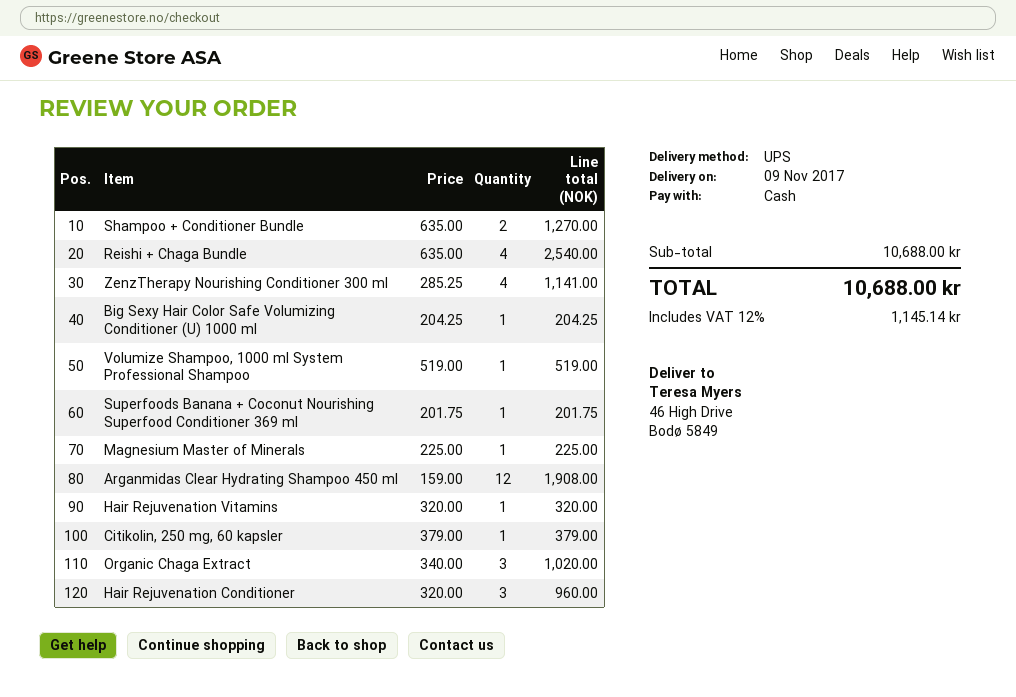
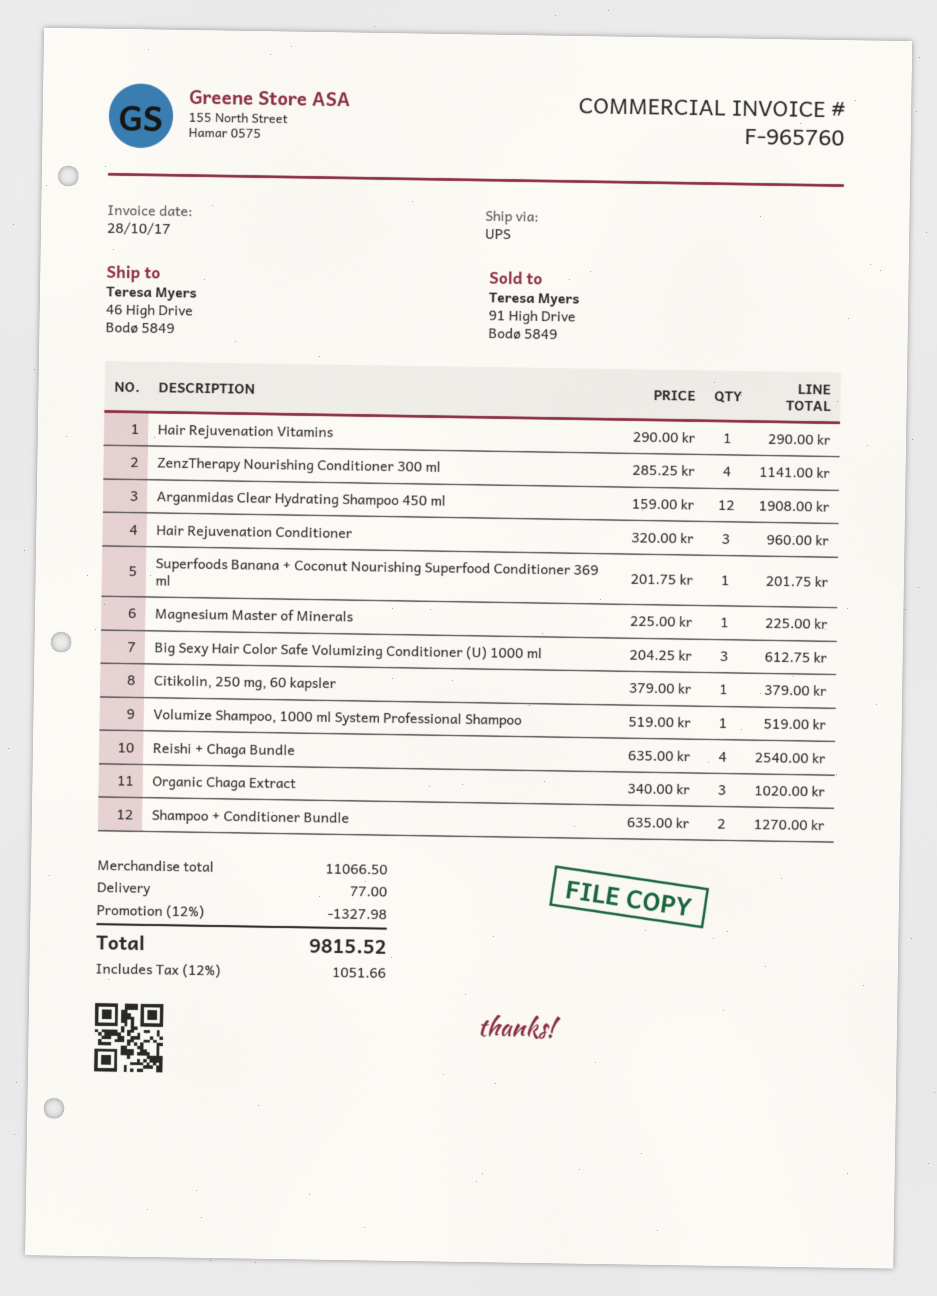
Big Sexy Hair Color Safe Volumizing Conditioner (U) 1000 ml: 1 x 204.25 = 204.25 -> 3 x 204.25 = 612.75
Hair Rejuvenation Vitamins: 1 x 320.00 = 320.00 -> 1 x 290.00 = 290.00
subtotal: 10688.00 -> 11066.50
discount: none -> 12% = 1327.98
shipping: none -> 77.00
tax: 12% = 1145.14 -> 12% = 1051.66
total: 10688.00 -> 9815.52

